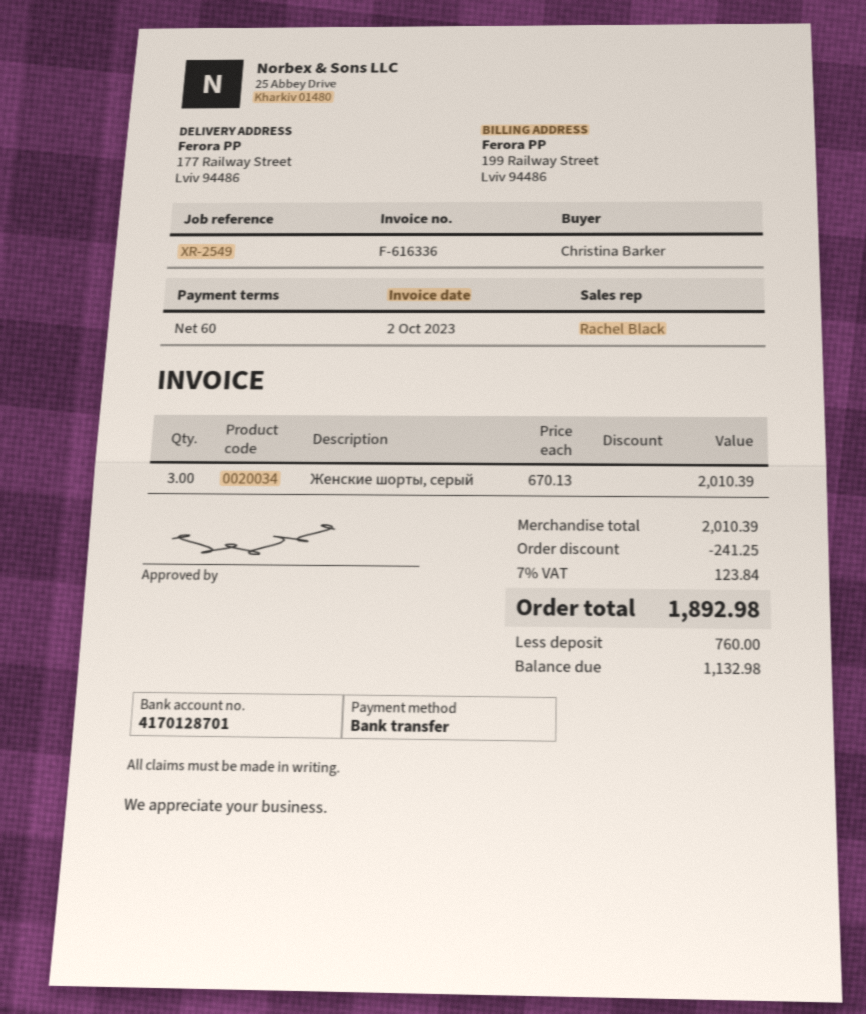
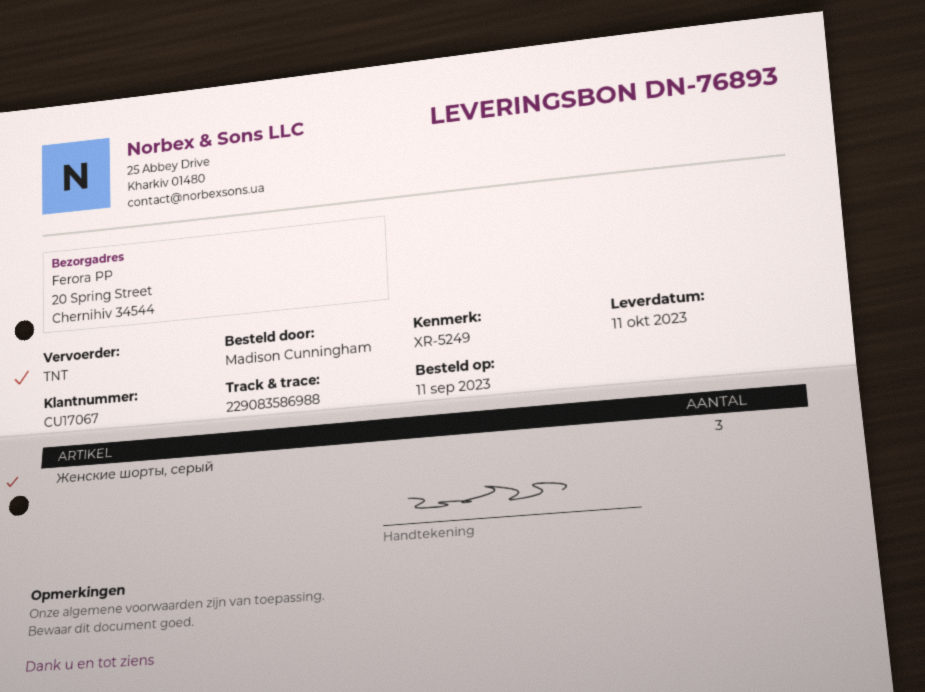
reference: XR-2549 -> XR-5249
ordered by: Christina Barker -> Madison Cunningham
ship to: 177 Railway Street, Lviv 94486 -> 20 Spring Street, Chernihiv 34544

